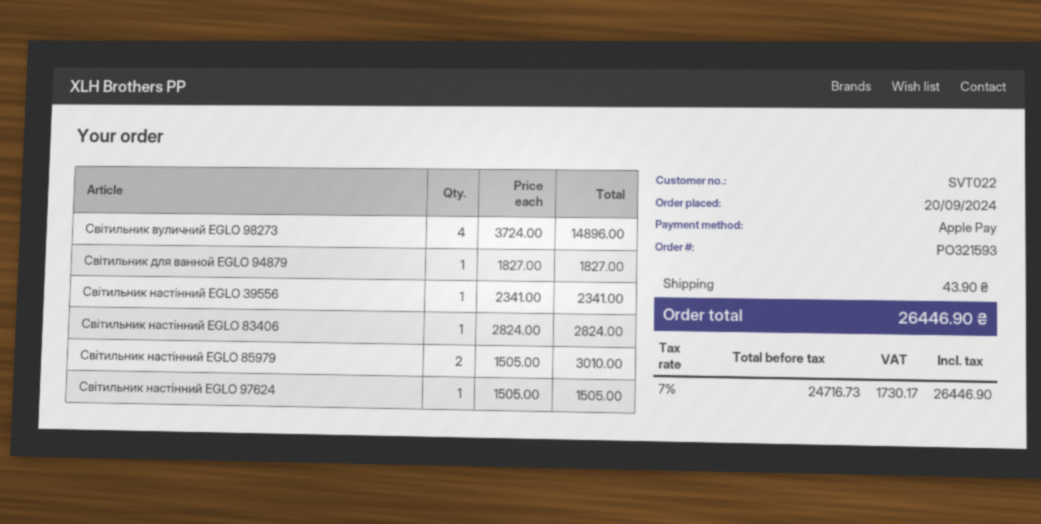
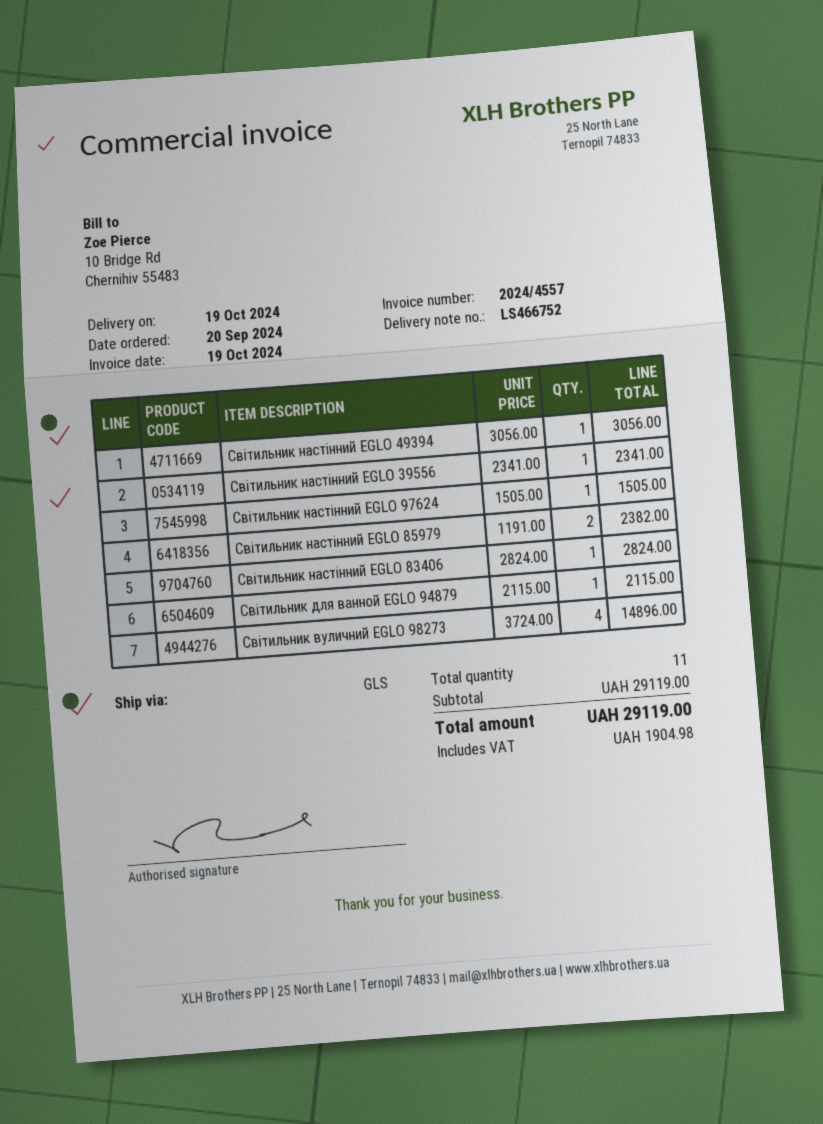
Світильник для ванной EGLO 94879: 1 x 1827.00 = 1827.00 -> 1 x 2115.00 = 2115.00
Світильник настінний EGLO 85979: 2 x 1505.00 = 3010.00 -> 2 x 1191.00 = 2382.00
Світильник настінний EGLO 49394: none -> 1 x 3056.00 = 3056.00
shipping: 43.90 -> none
tax: 1730.17 -> 1904.98
total: 26446.90 -> 29119.00

